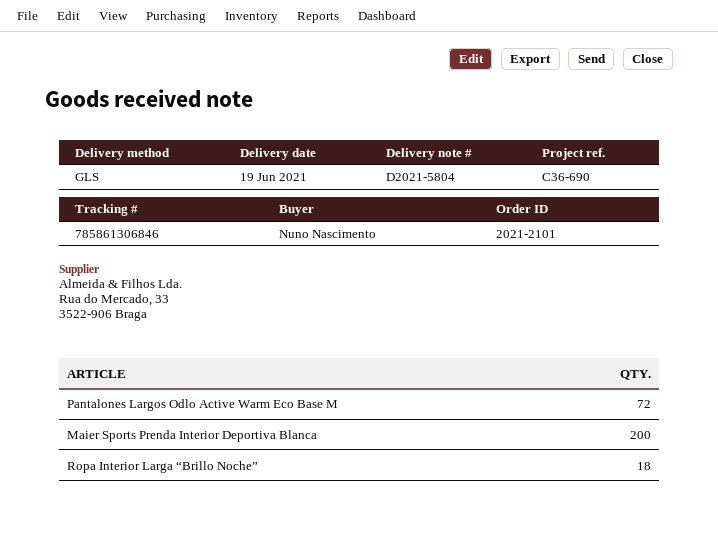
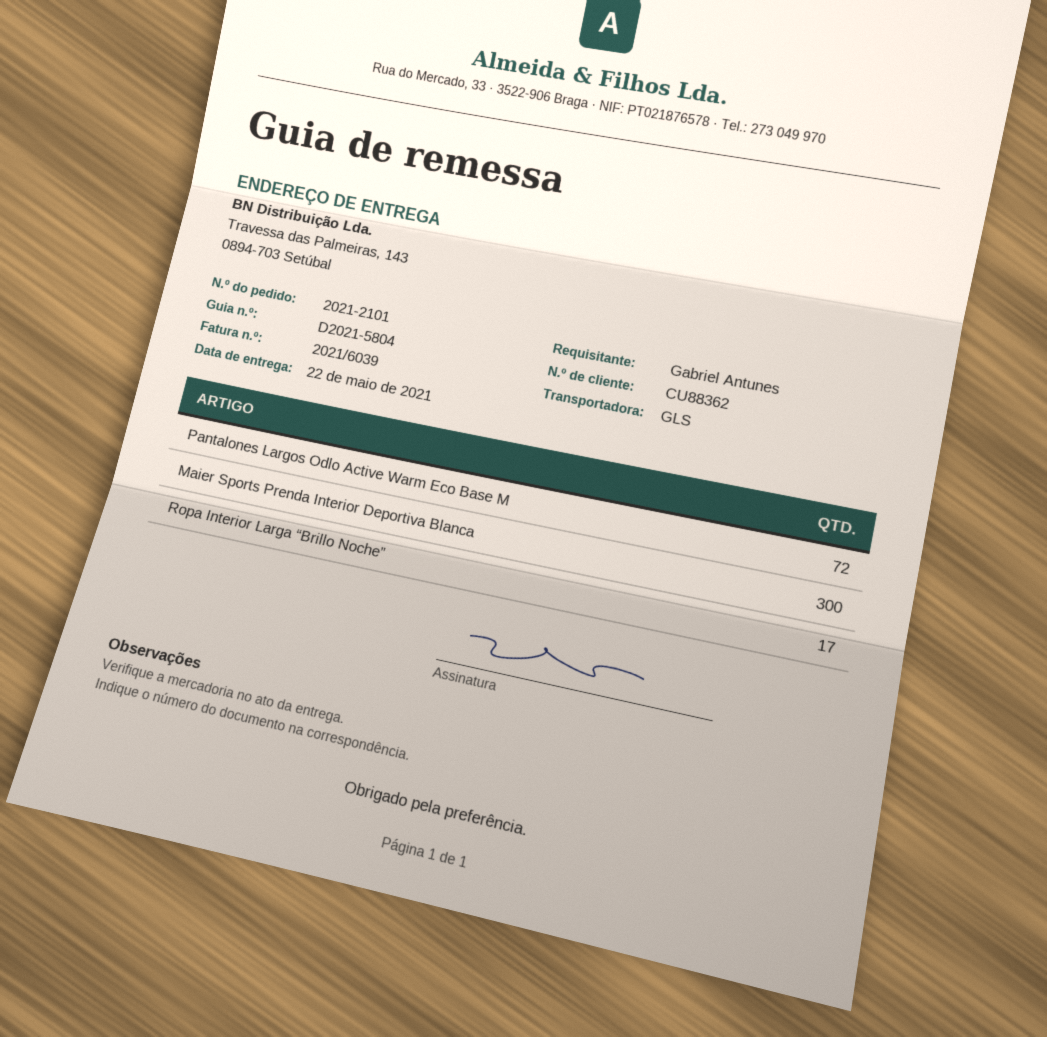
delivery date: 2021-06-19 -> 2021-05-22
ordered by: Nuno Nascimento -> Gabriel Antunes
Maier Sports Prenda Interior Deportiva Blanca: 200 -> 300
Ropa Interior Larga “Brillo Noche”: 18 -> 17

